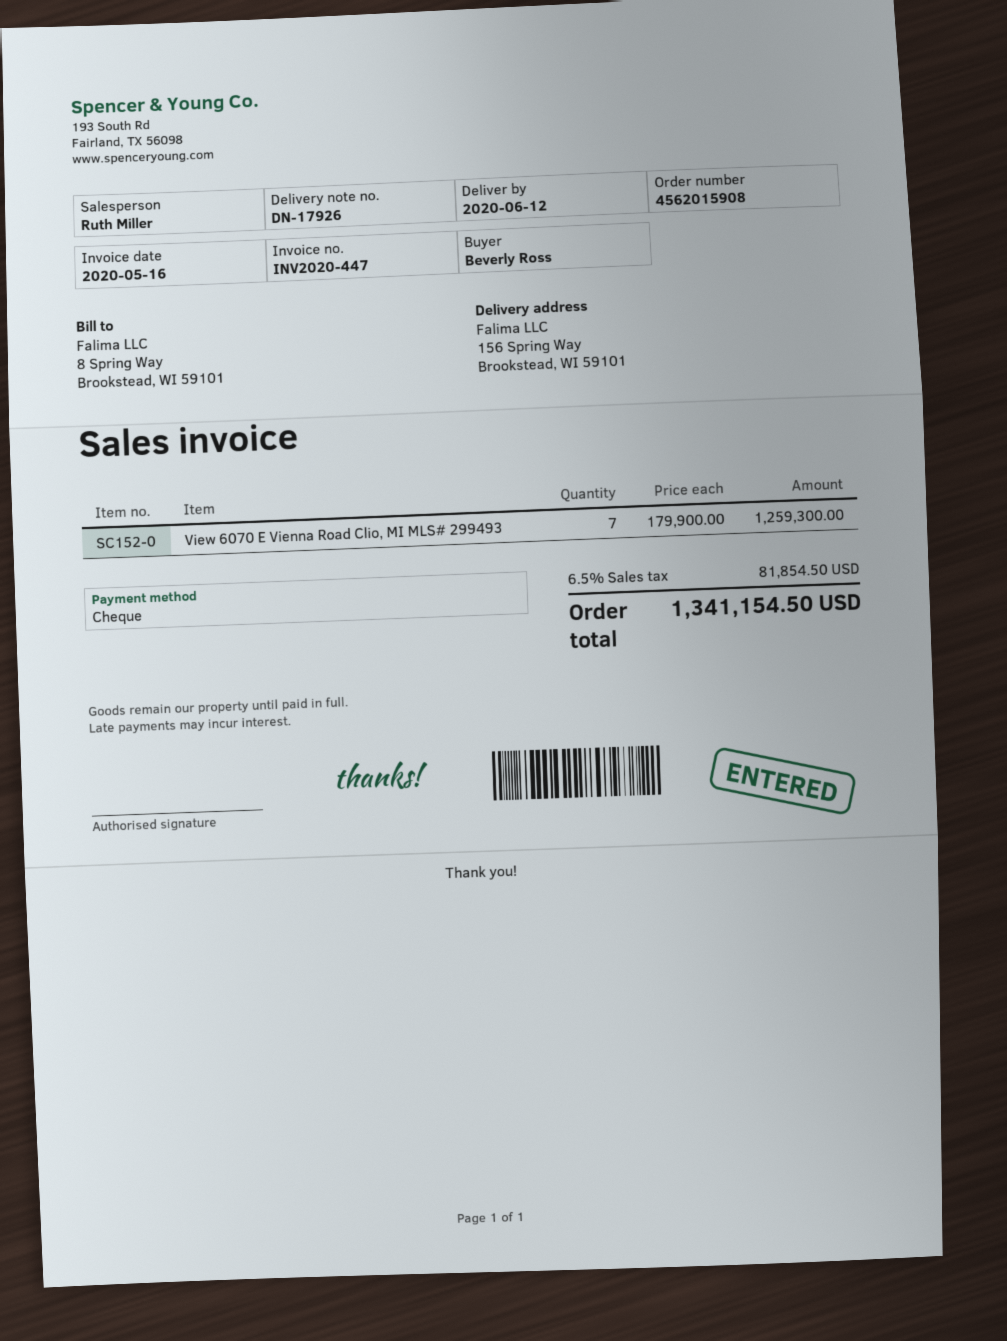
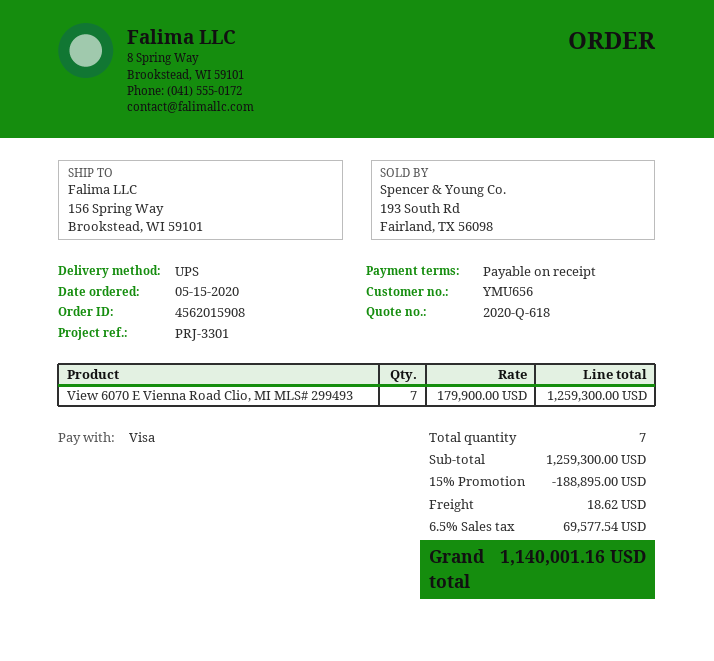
payment method: cheque -> Visa
discount: none -> 15% = 188895.00
shipping: none -> 18.62
tax: 6.5% = 81854.50 -> 6.5% = 69577.54
total: 1341154.50 -> 1140001.16

